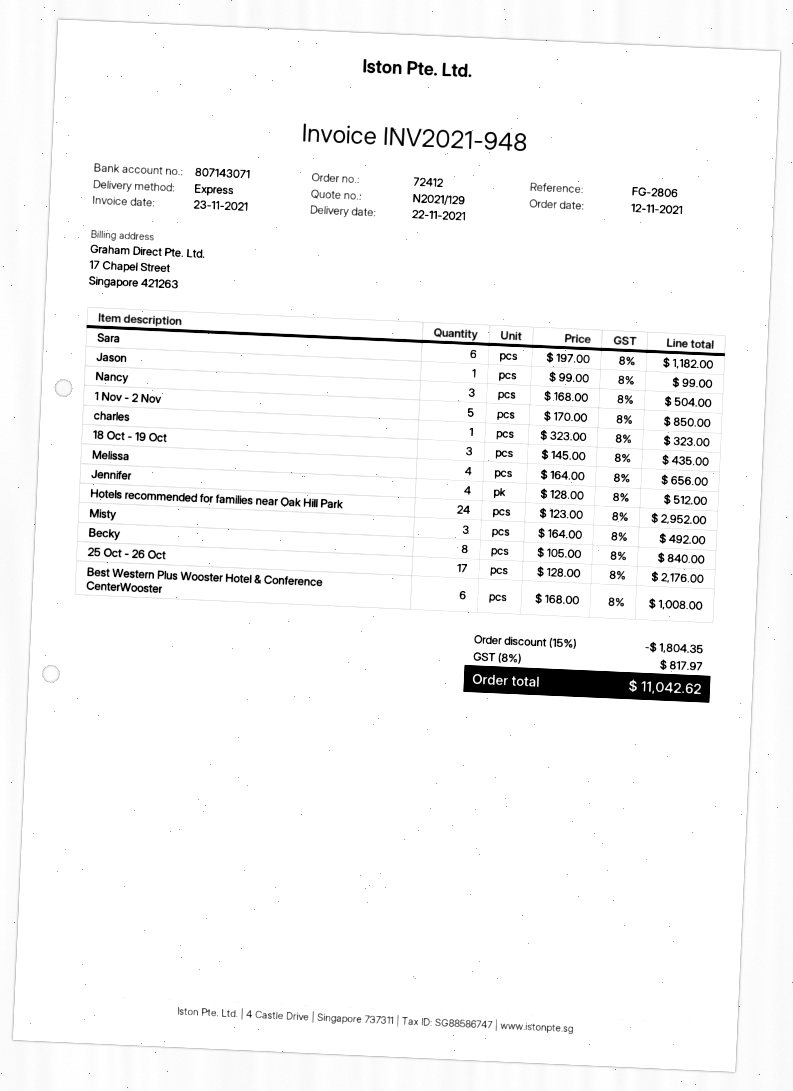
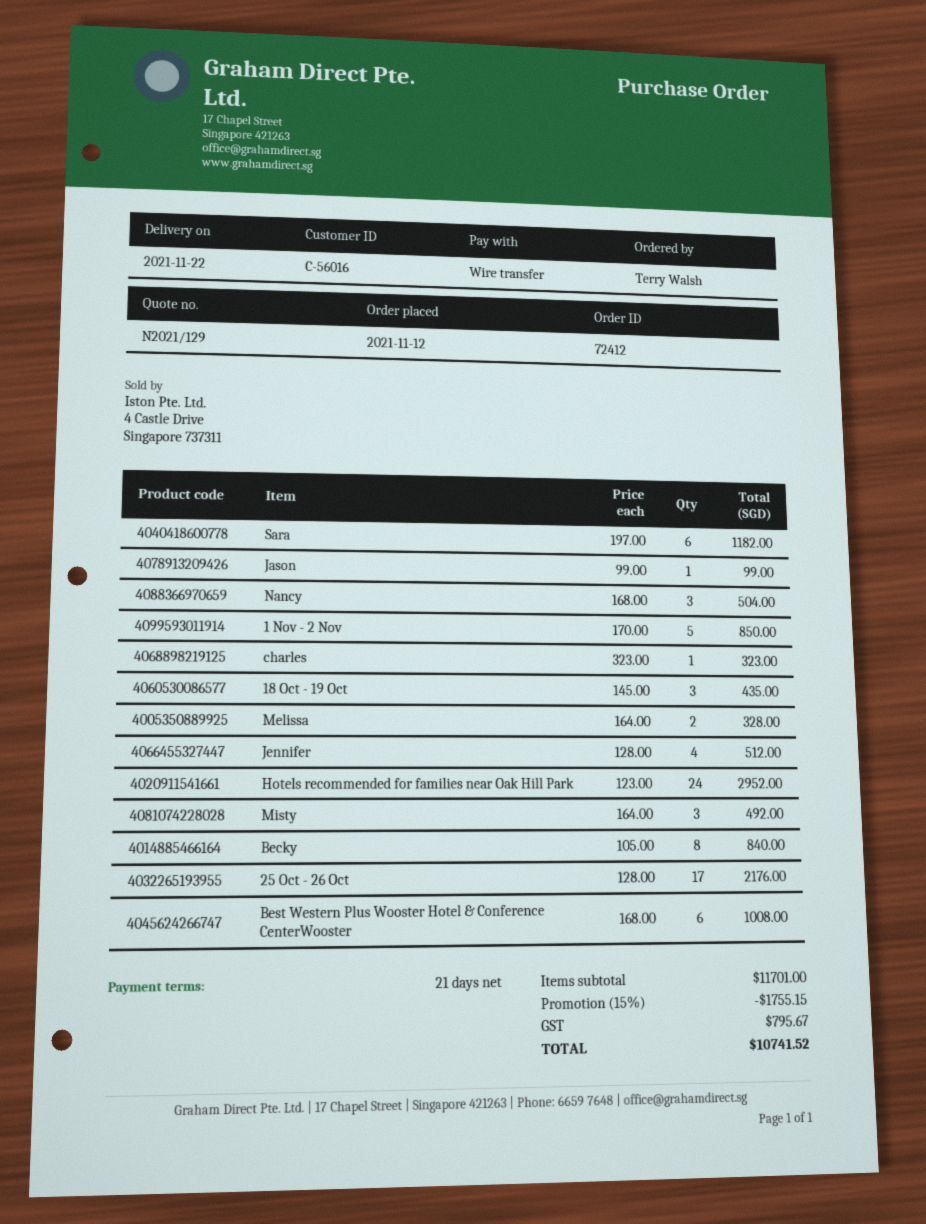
Melissa: 4 x 164.00 = 656.00 -> 2 x 164.00 = 328.00
discount: 15% = 1804.35 -> 15% = 1755.15
tax: 817.97 -> 795.67
total: 11042.62 -> 10741.52

